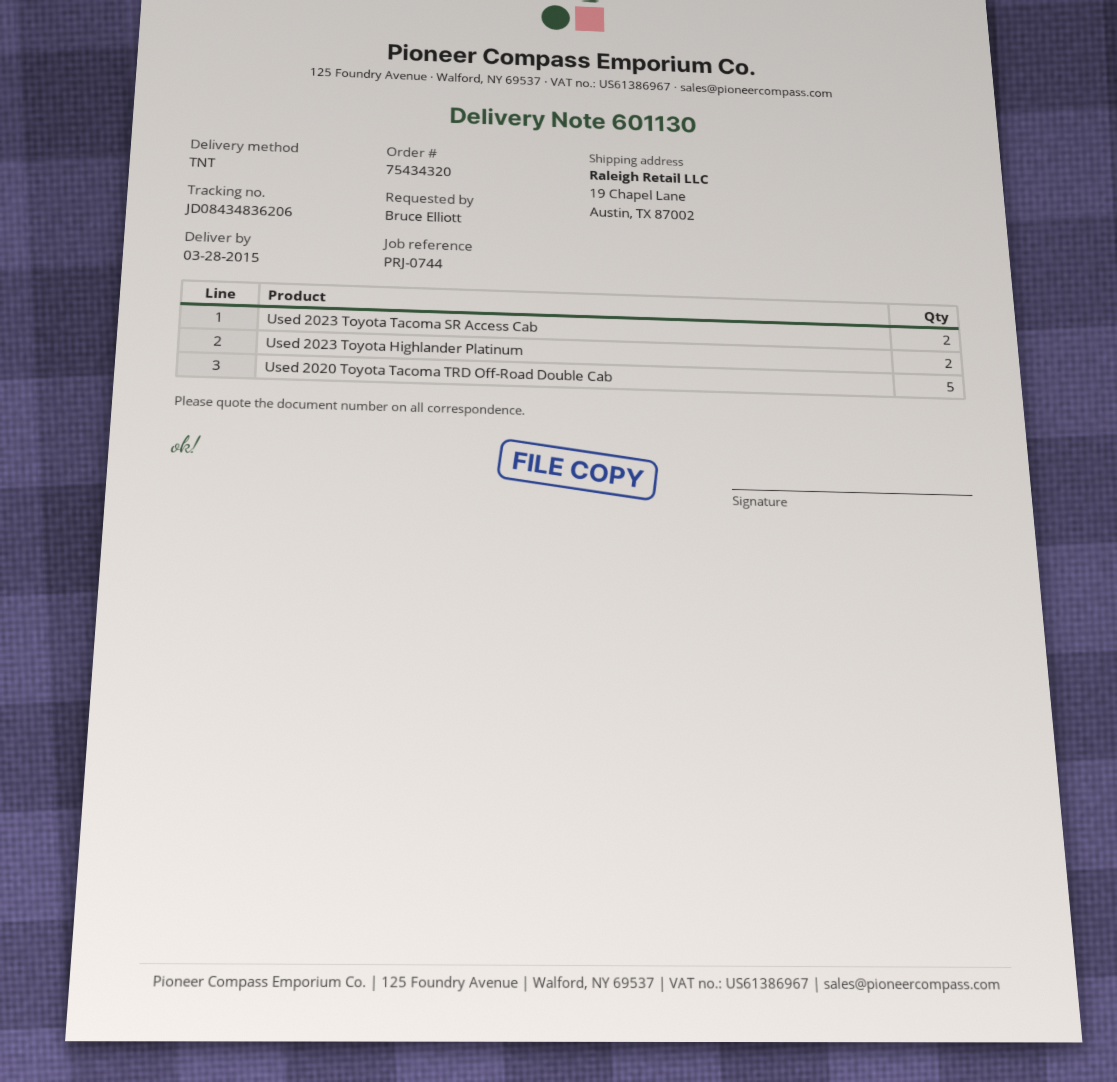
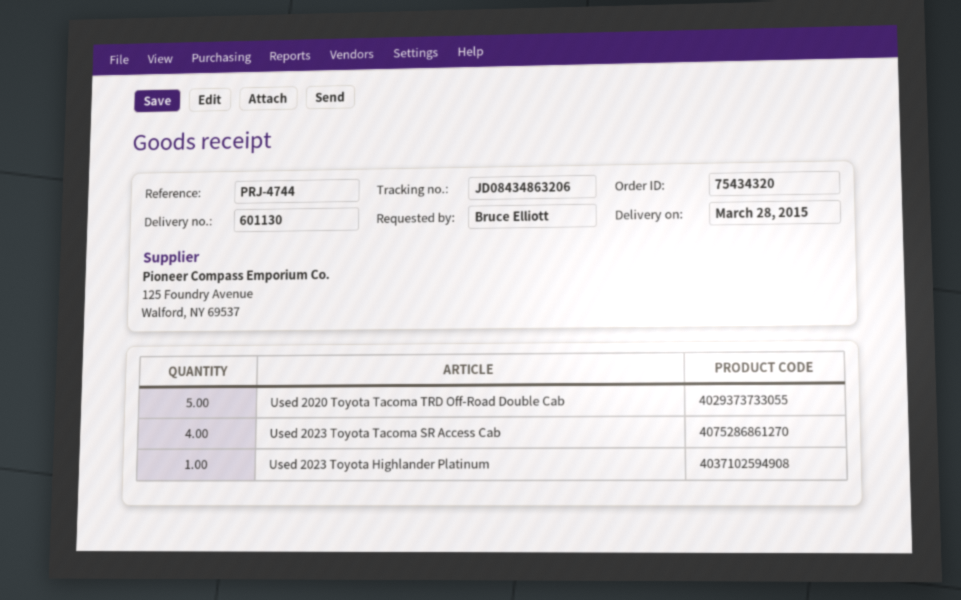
reference: PRJ-0744 -> PRJ-4744
tracking number: JD08434836206 -> JD08434863206
Used 2023 Toyota Tacoma SR Access Cab: 2 -> 4
Used 2023 Toyota Highlander Platinum: 2 -> 1

